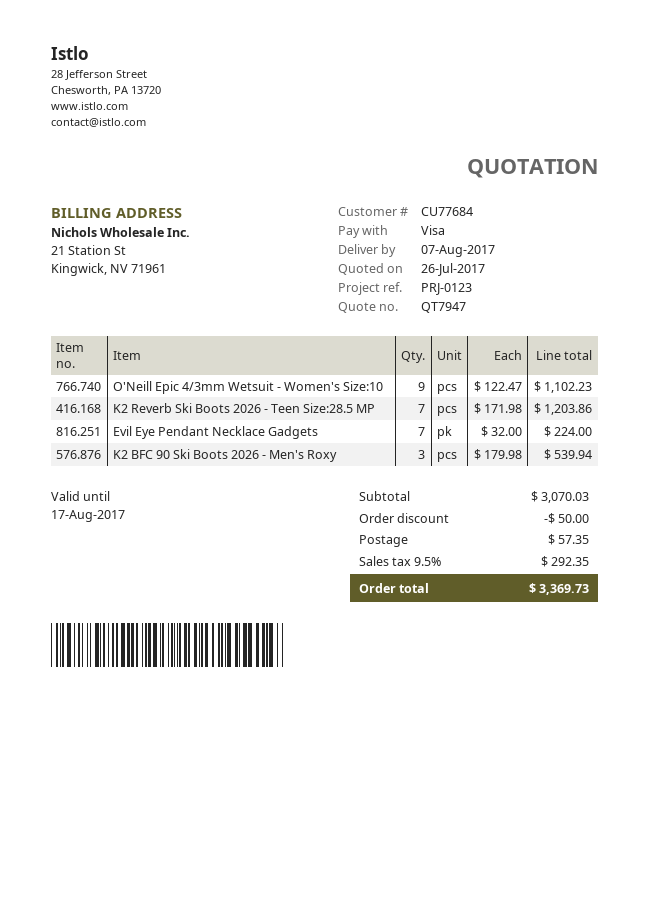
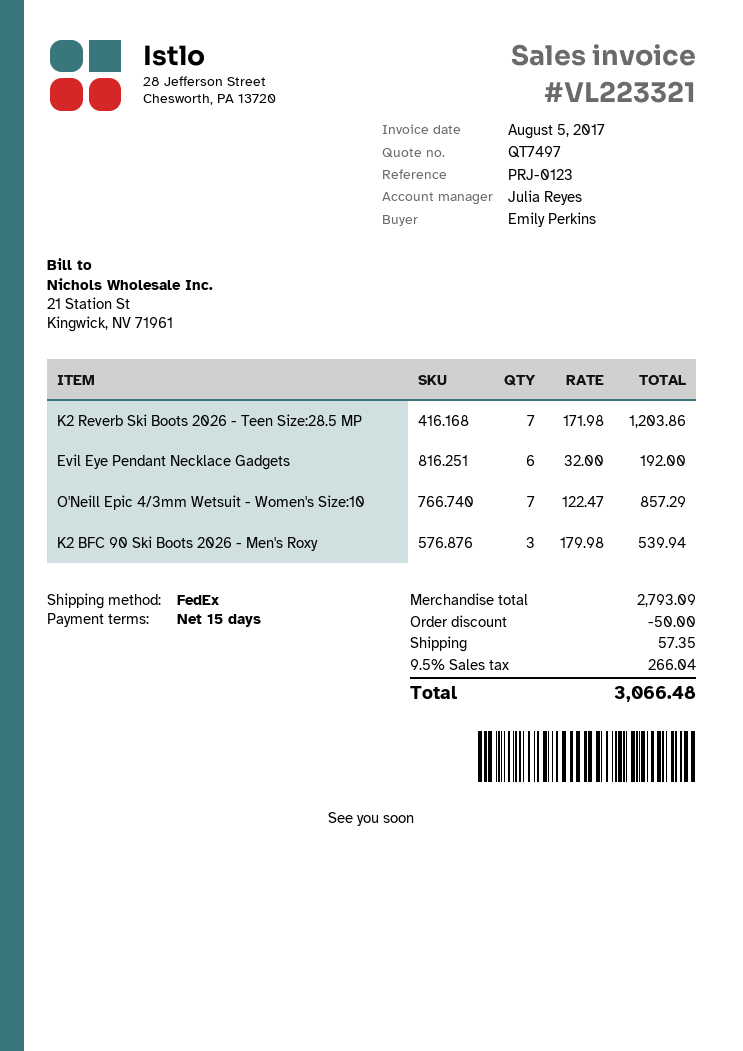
quote number: QT7947 -> QT7497
O'Neill Epic 4/3mm Wetsuit - Women's Size:10: 9 x 122.47 = 1102.23 -> 7 x 122.47 = 857.29
Evil Eye Pendant Necklace Gadgets: 7 x 32.00 = 224.00 -> 6 x 32.00 = 192.00
subtotal: 3070.03 -> 2793.09
tax: 9.5% = 292.35 -> 9.5% = 266.04
total: 3369.73 -> 3066.48

